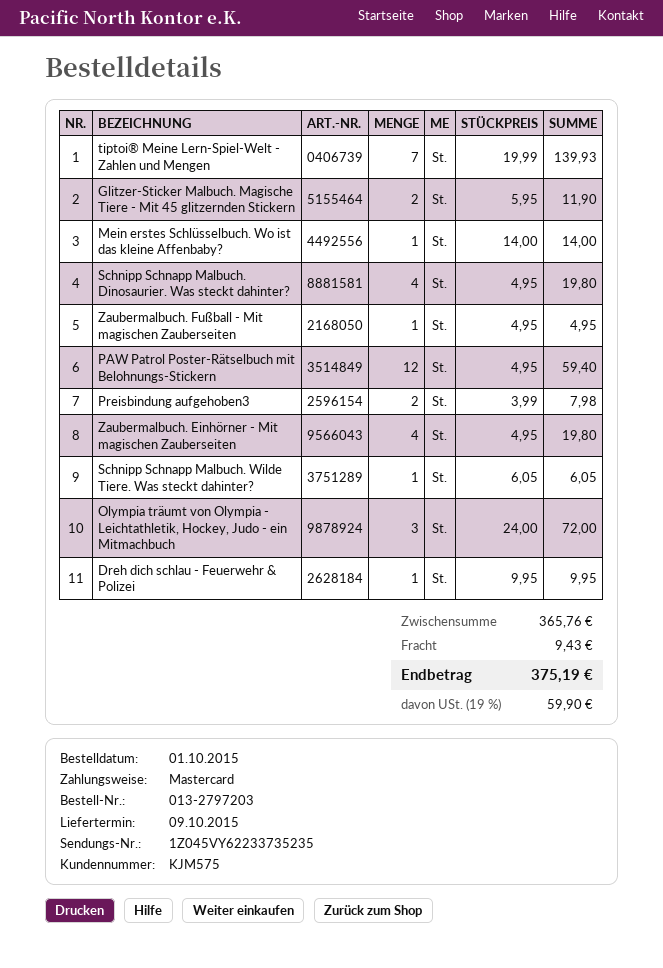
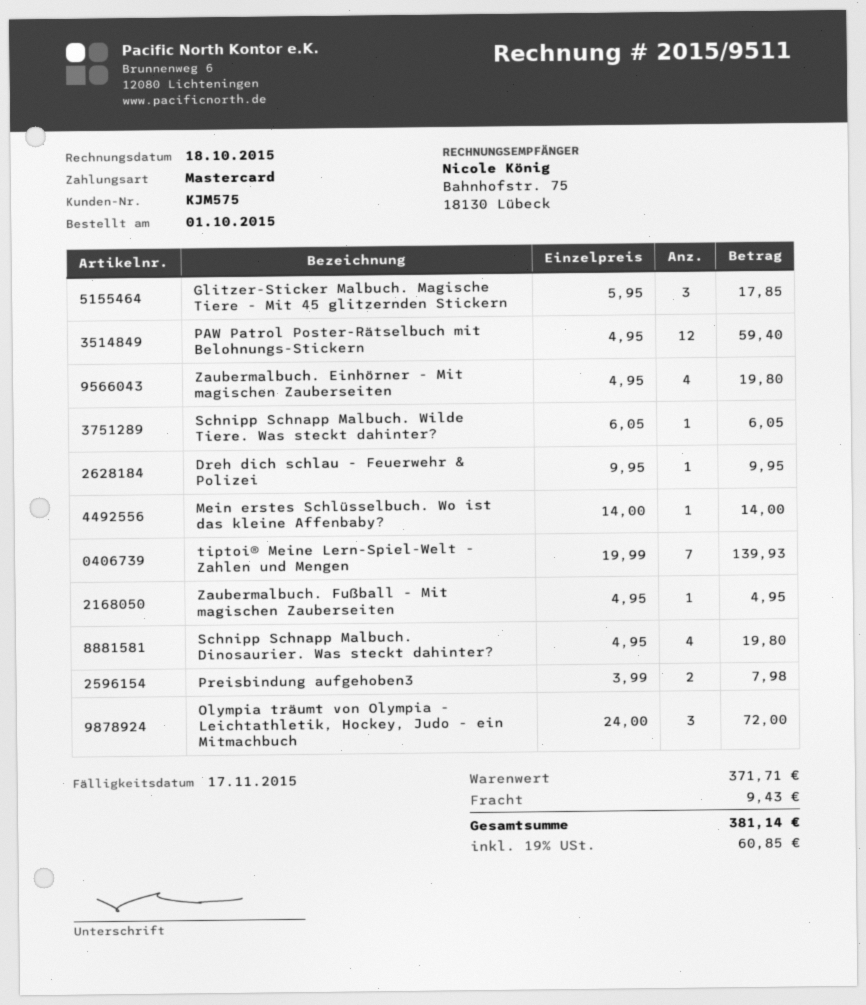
Glitzer-Sticker Malbuch. Magische Tiere - Mit 45 glitzernden Stickern: 2 x 5.95 = 11.90 -> 3 x 5.95 = 17.85
subtotal: 365.76 -> 371.71
tax: 19% = 59.90 -> 19% = 60.85
total: 375.19 -> 381.14

